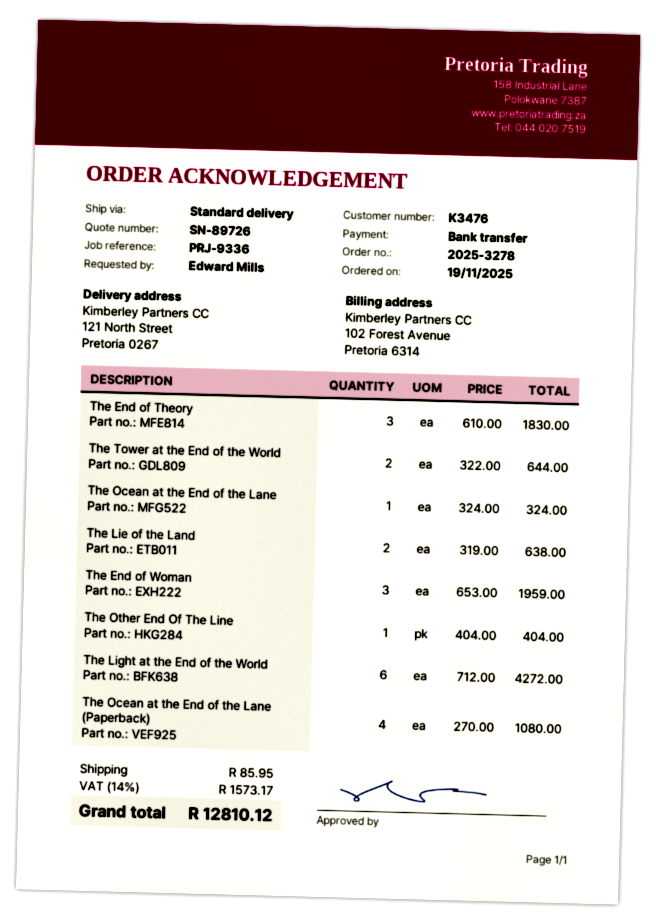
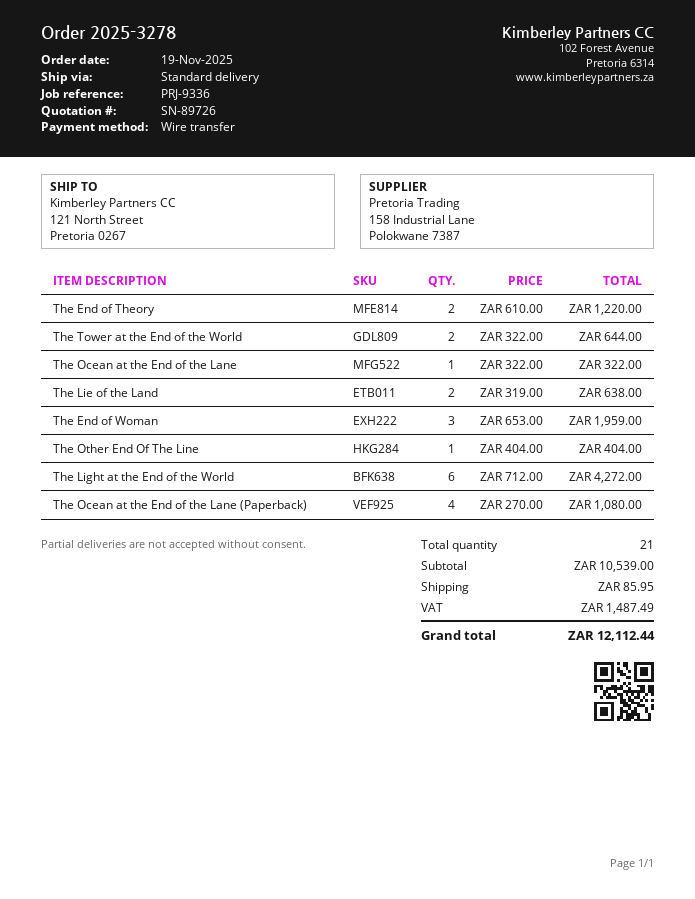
The End of Theory: 3 x 610.00 = 1830.00 -> 2 x 610.00 = 1220.00
The Ocean at the End of the Lane: 1 x 324.00 = 324.00 -> 1 x 322.00 = 322.00
tax: 1573.17 -> 1487.49
total: 12810.12 -> 12112.44

